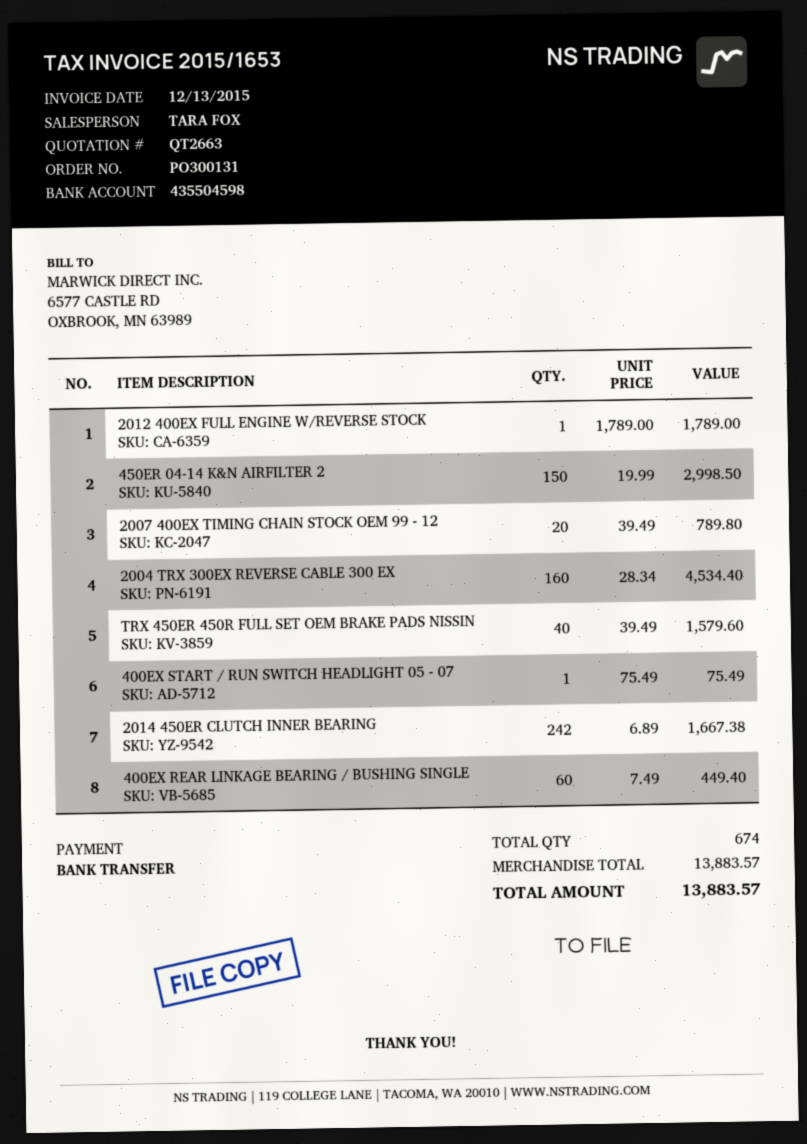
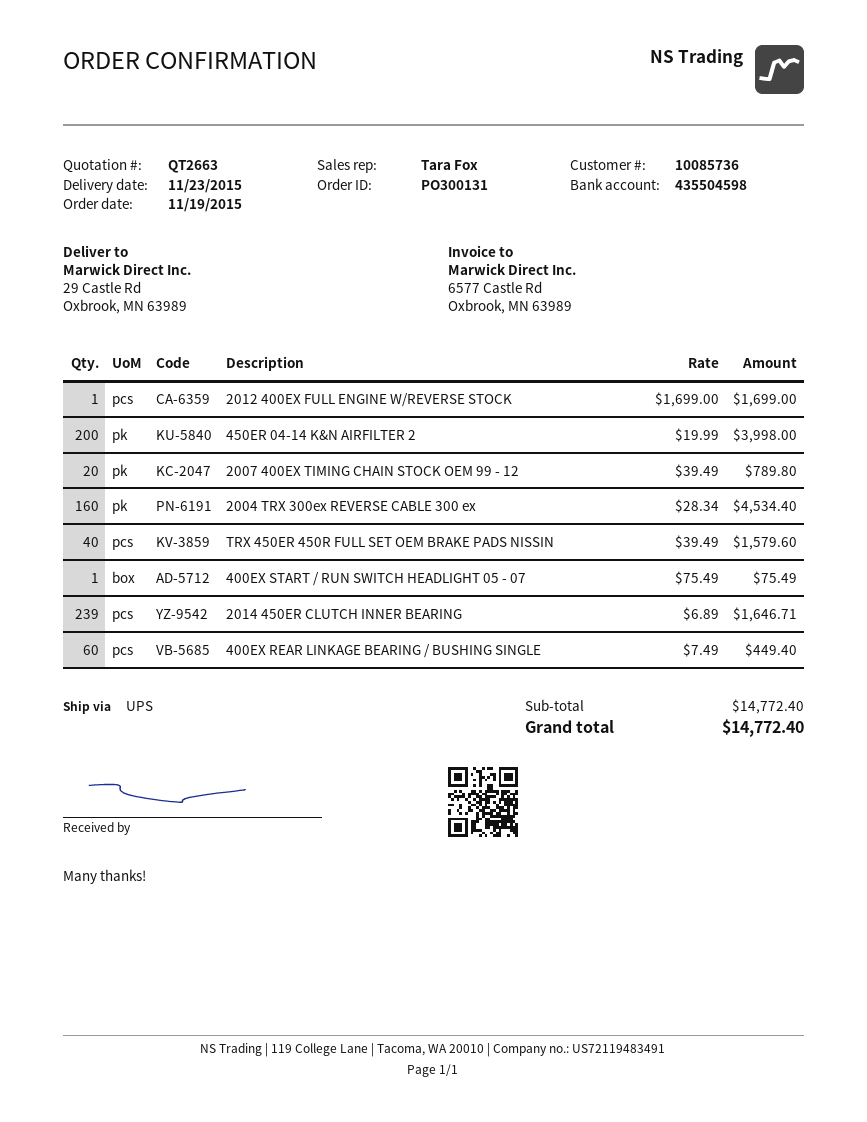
2012 400EX FULL ENGINE W/REVERSE STOCK: 1 x 1789.00 = 1789.00 -> 1 x 1699.00 = 1699.00
450ER 04-14 K&N AIRFILTER 2: 150 x 19.99 = 2998.50 -> 200 x 19.99 = 3998.00
2014 450ER CLUTCH INNER BEARING: 242 x 6.89 = 1667.38 -> 239 x 6.89 = 1646.71
subtotal: 13883.57 -> 14772.40
total: 13883.57 -> 14772.40

